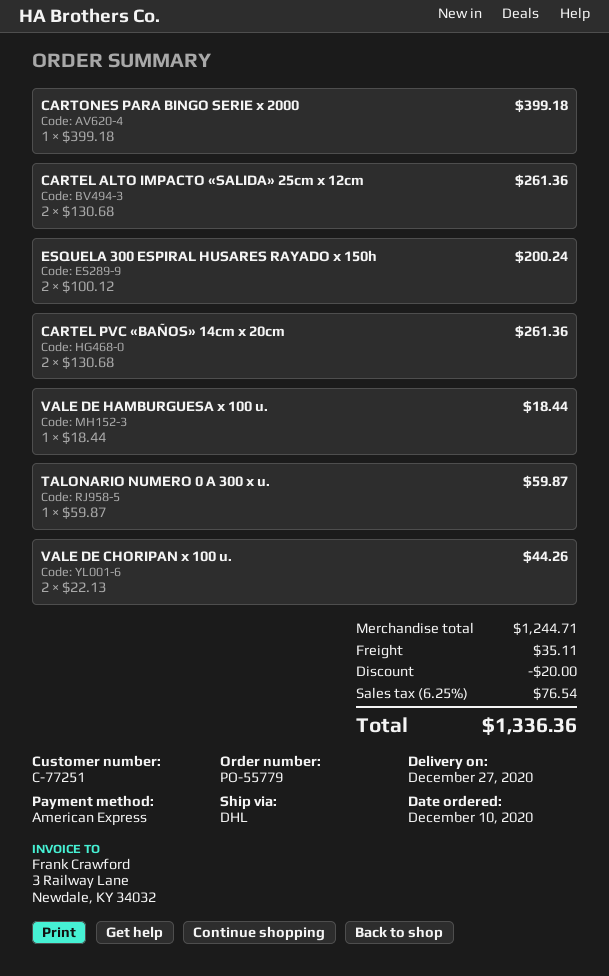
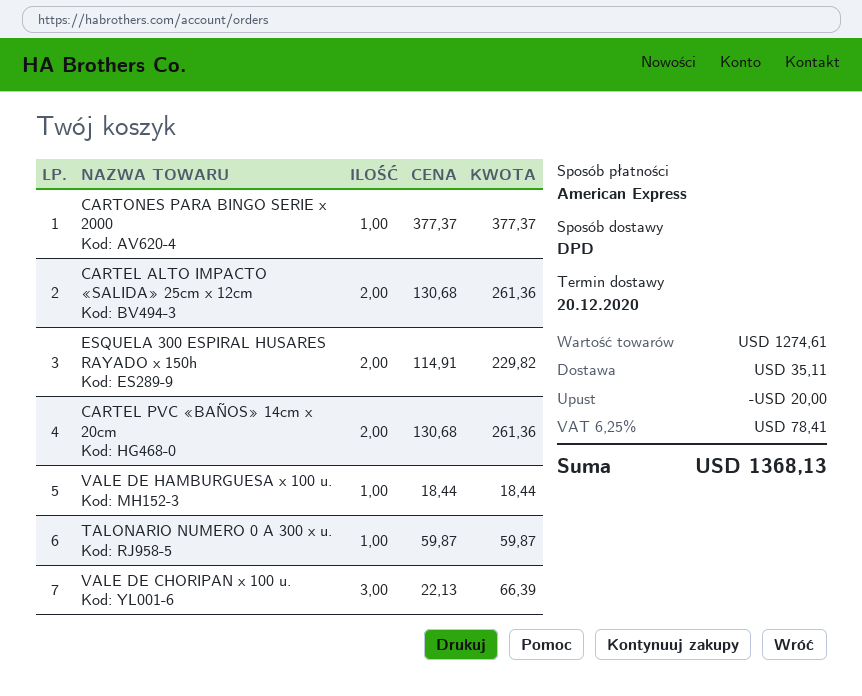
delivery date: 2020-12-27 -> 2020-12-20
shipping method: DHL -> DPD
CARTONES PARA BINGO SERIE x 2000: 1 x 399.18 = 399.18 -> 1 x 377.37 = 377.37
ESQUELA 300 ESPIRAL HUSARES RAYADO x 150h: 2 x 100.12 = 200.24 -> 2 x 114.91 = 229.82
VALE DE CHORIPAN x 100 u.: 2 x 22.13 = 44.26 -> 3 x 22.13 = 66.39
subtotal: 1244.71 -> 1274.61
tax: 6.25% = 76.54 -> 6.25% = 78.41
total: 1336.36 -> 1368.13

